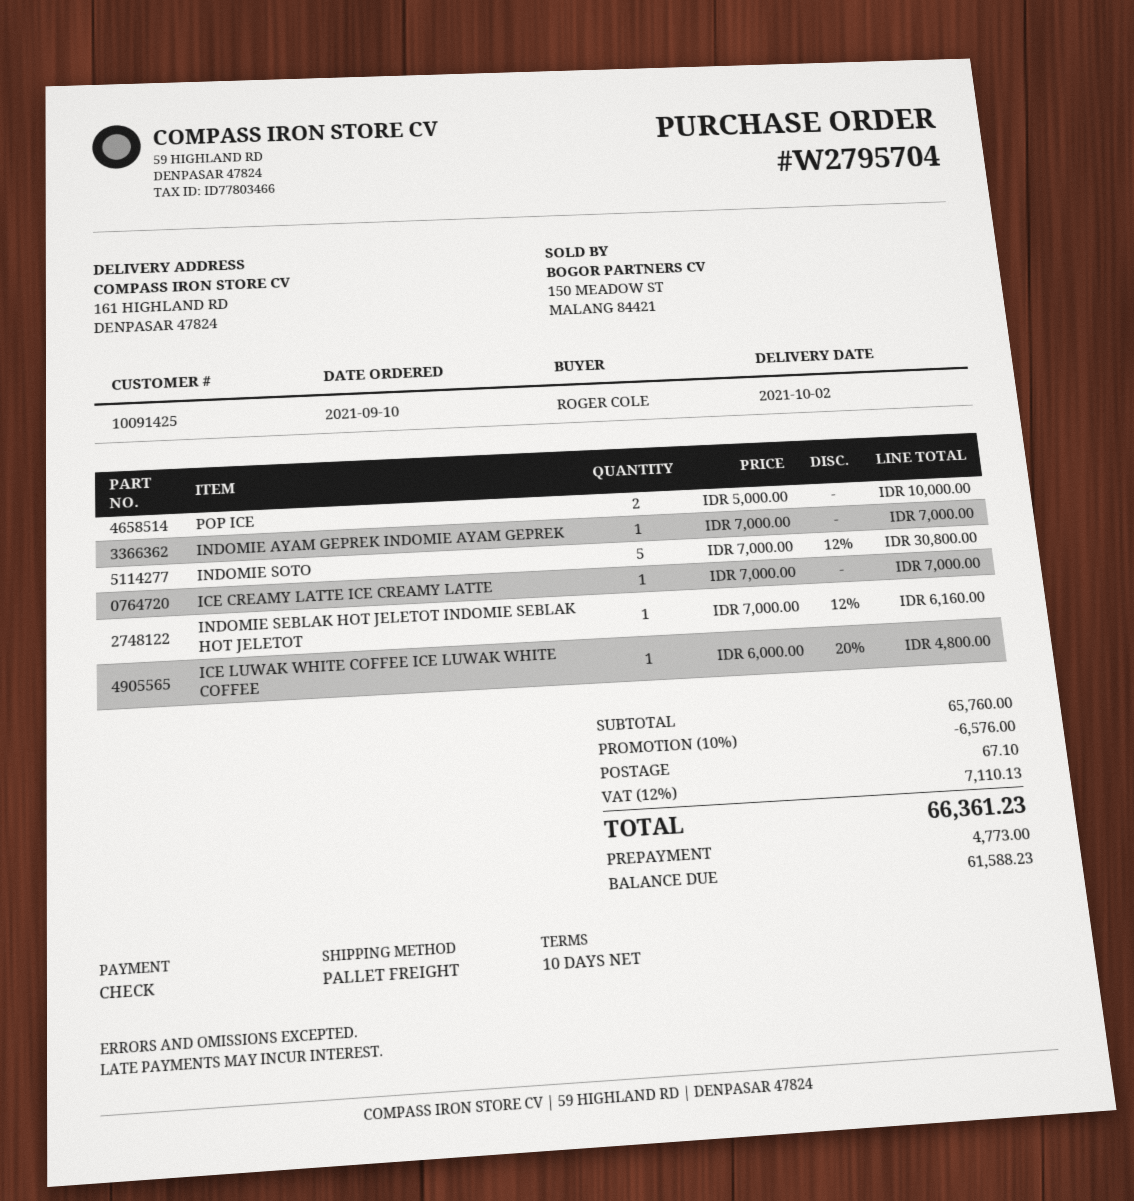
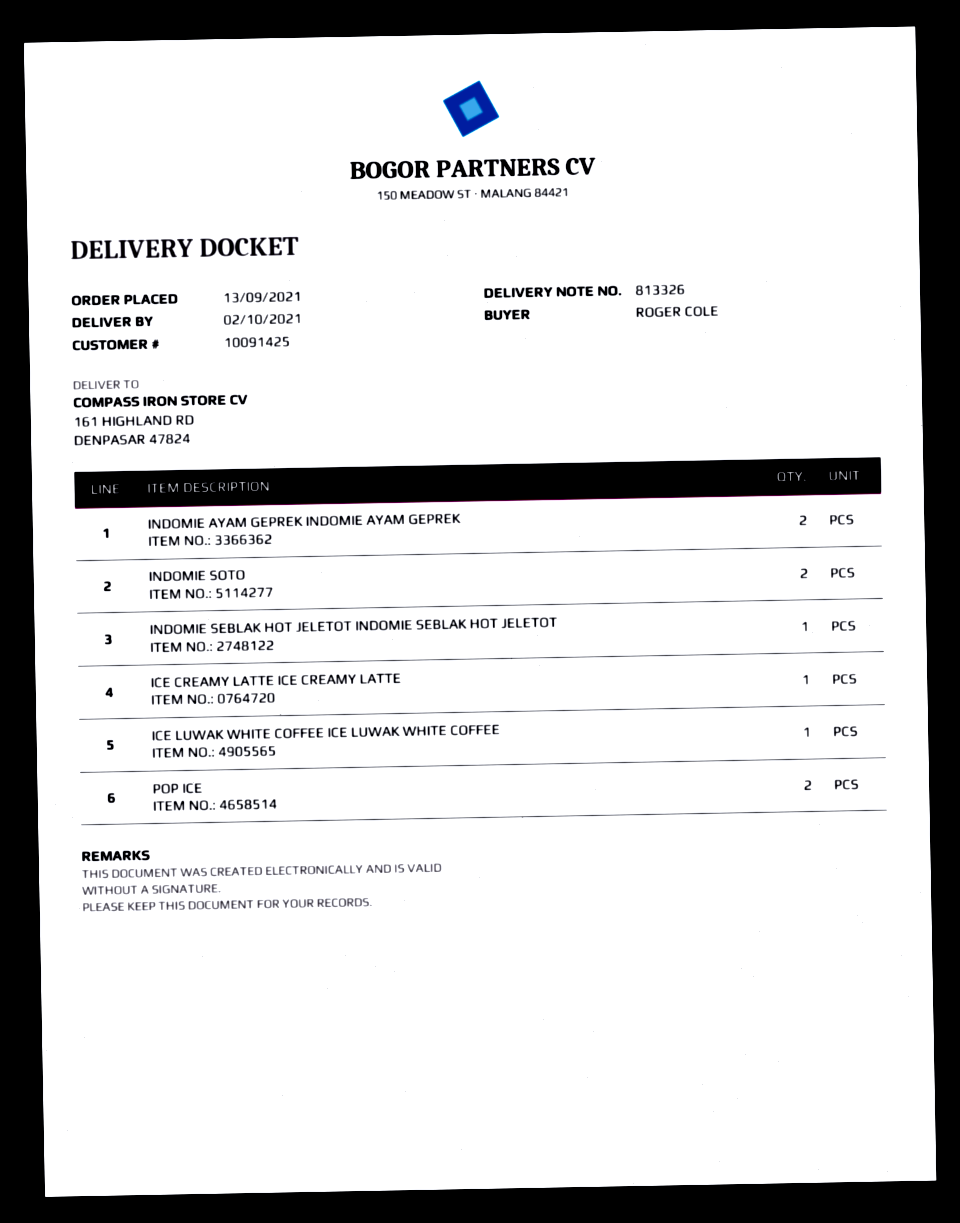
order date: 2021-09-10 -> 2021-09-13
INDOMIE AYAM GEPREK INDOMIE AYAM GEPREK: 1 -> 2
INDOMIE SOTO: 5 -> 2

